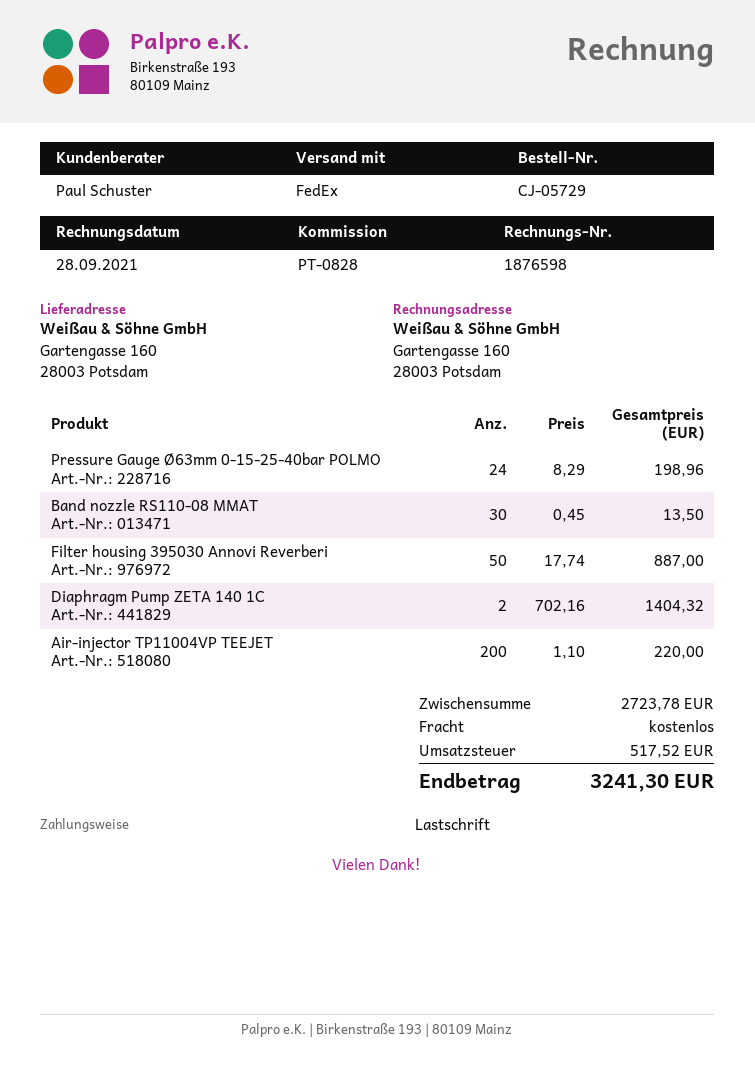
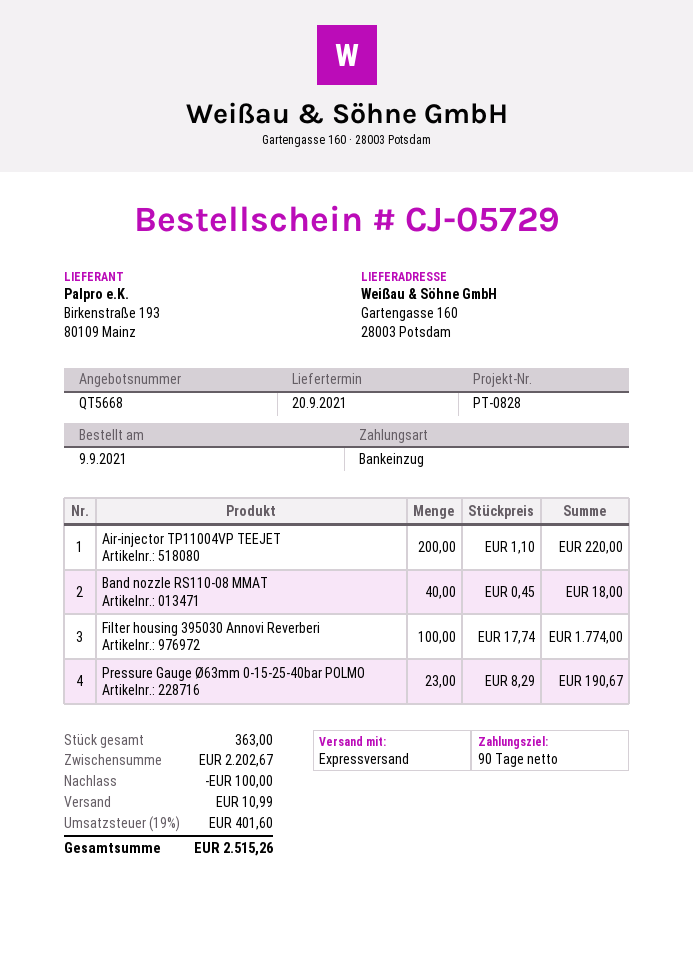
shipping method: FedEx -> express
Pressure Gauge Ø63mm 0-15-25-40bar POLMO: 24 x 8.29 = 198.96 -> 23 x 8.29 = 190.67
Band nozzle RS110-08 MMAT: 30 x 0.45 = 13.50 -> 40 x 0.45 = 18.00
Filter housing 395030 Annovi Reverberi: 50 x 17.74 = 887.00 -> 100 x 17.74 = 1774.00
Diaphragm Pump ZETA 140 1C: 2 x 702.16 = 1404.32 -> none
subtotal: 2723.78 -> 2202.67
discount: none -> 100.00
shipping: 0.00 -> 10.99
tax: 517.52 -> 401.60
total: 3241.30 -> 2515.26

